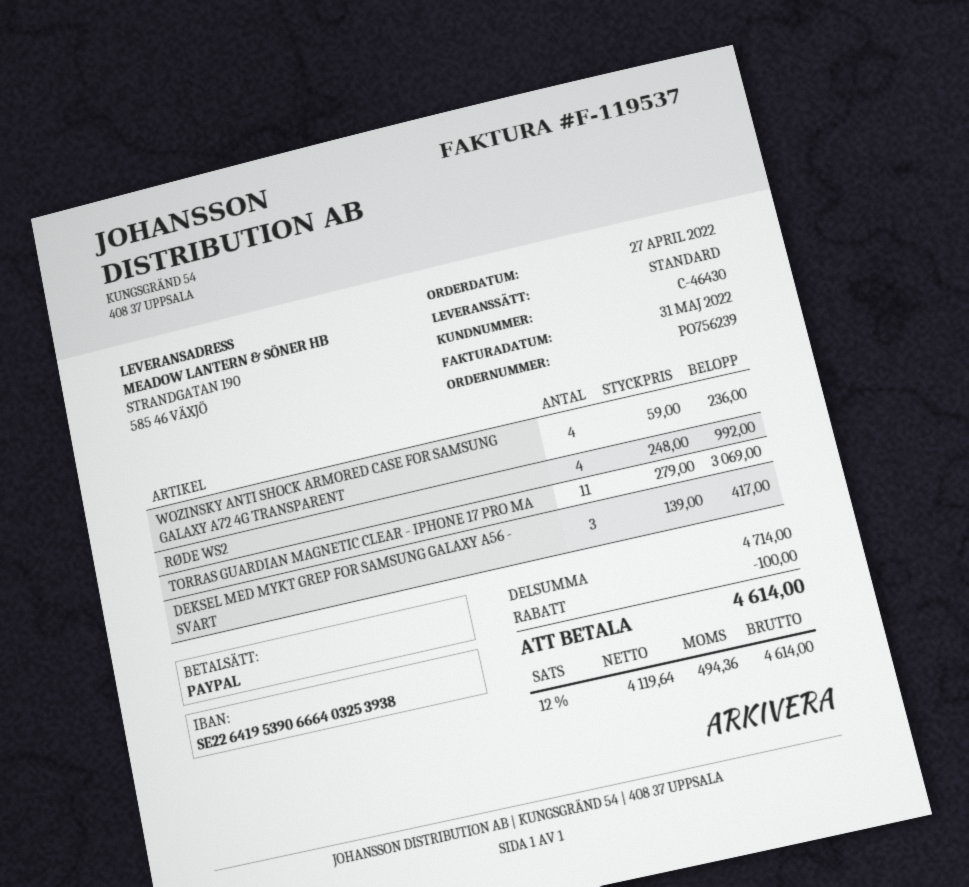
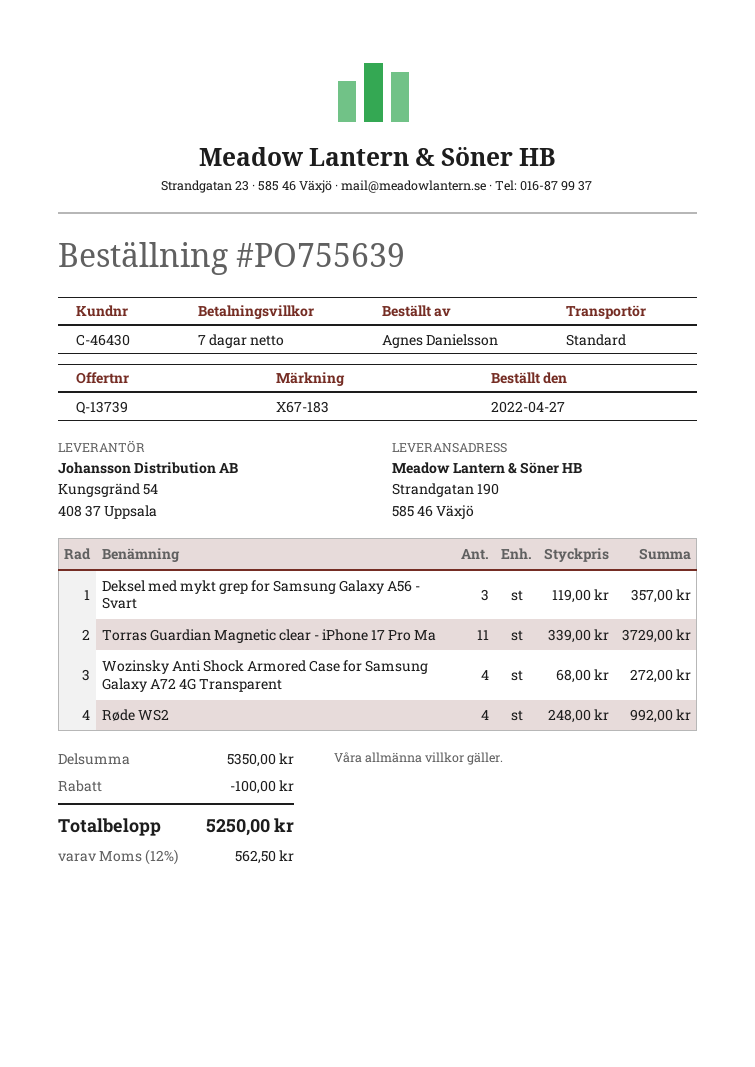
order number: PO756239 -> PO755639
WOZINSKY ANTI SHOCK ARMORED CASE FOR SAMSUNG GALAXY A72 4G TRANSPARENT: 4 x 59.00 = 236.00 -> 4 x 68.00 = 272.00
TORRAS GUARDIAN MAGNETIC CLEAR - IPHONE 17 PRO MA: 11 x 279.00 = 3069.00 -> 11 x 339.00 = 3729.00
DEKSEL MED MYKT GREP FOR SAMSUNG GALAXY A56 - SVART: 3 x 139.00 = 417.00 -> 3 x 119.00 = 357.00
subtotal: 4714.00 -> 5350.00
tax: 12% = 494.36 -> 12% = 562.50
total: 4614.00 -> 5250.00

